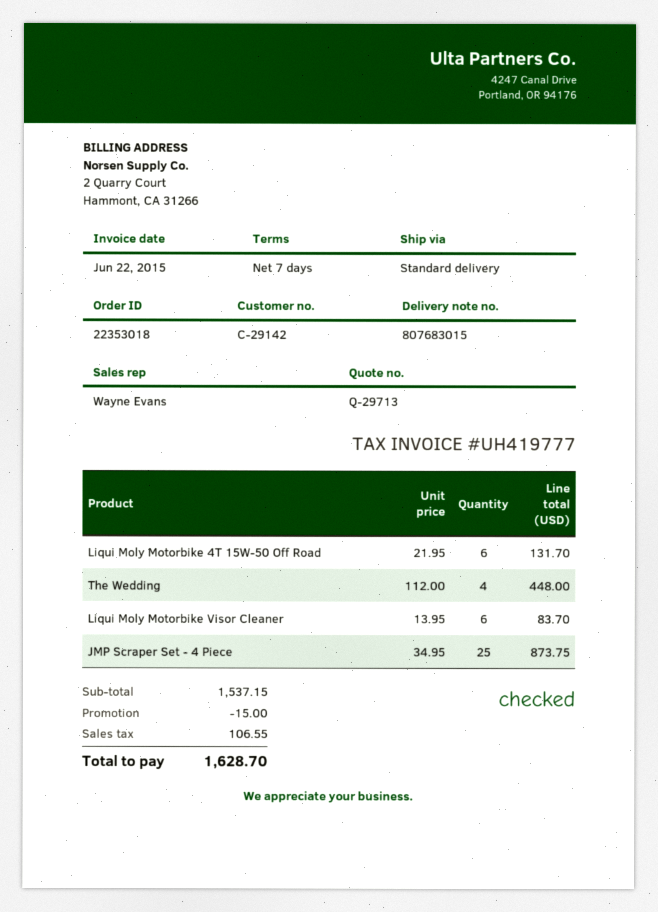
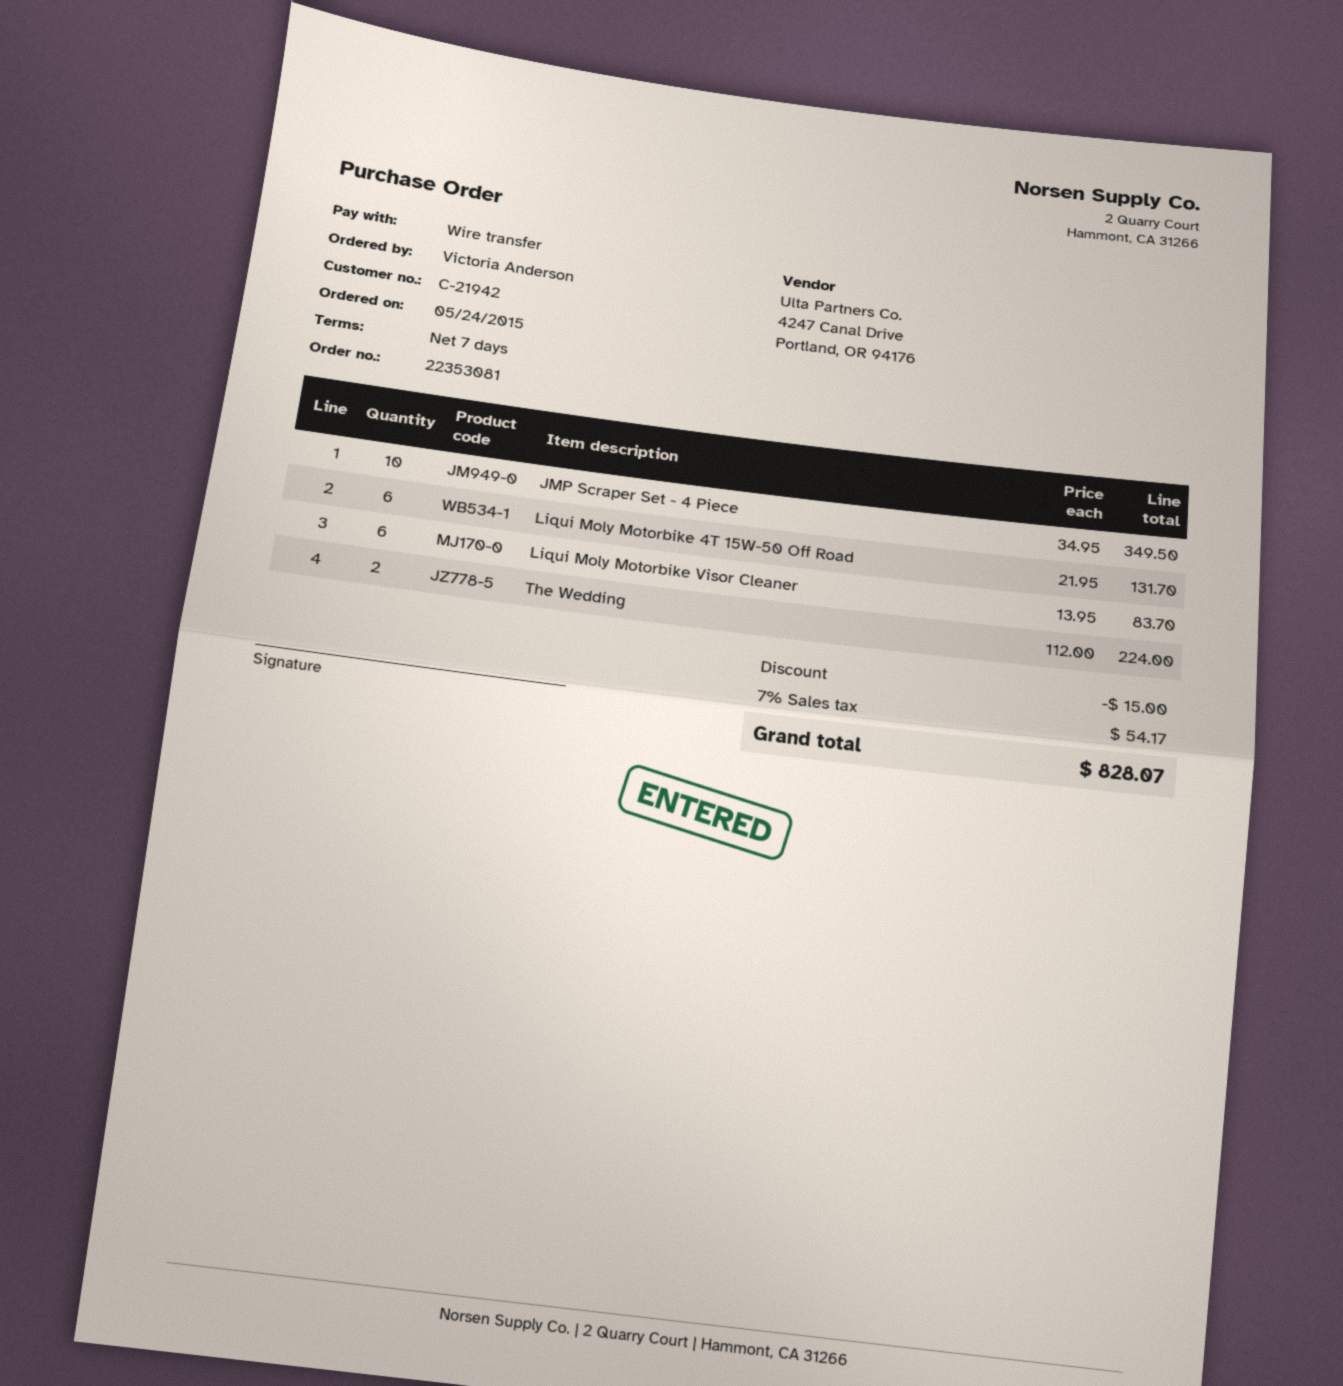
order number: 22353018 -> 22353081
customer number: C-29142 -> C-21942
The Wedding: 4 x 112.00 = 448.00 -> 2 x 112.00 = 224.00
JMP Scraper Set - 4 Piece: 25 x 34.95 = 873.75 -> 10 x 34.95 = 349.50
tax: 106.55 -> 54.17
total: 1628.70 -> 828.07

